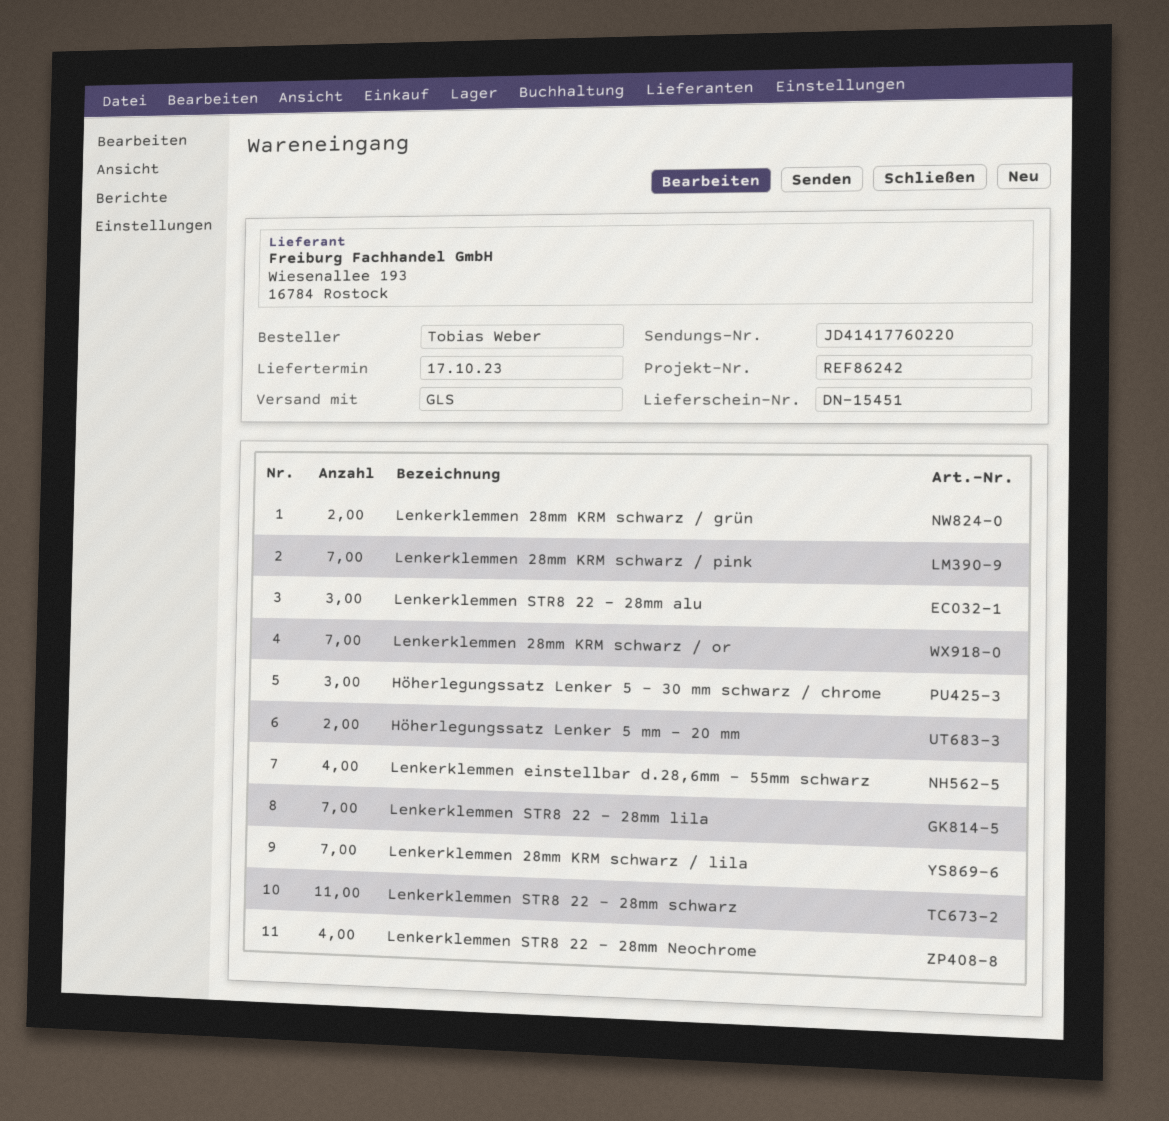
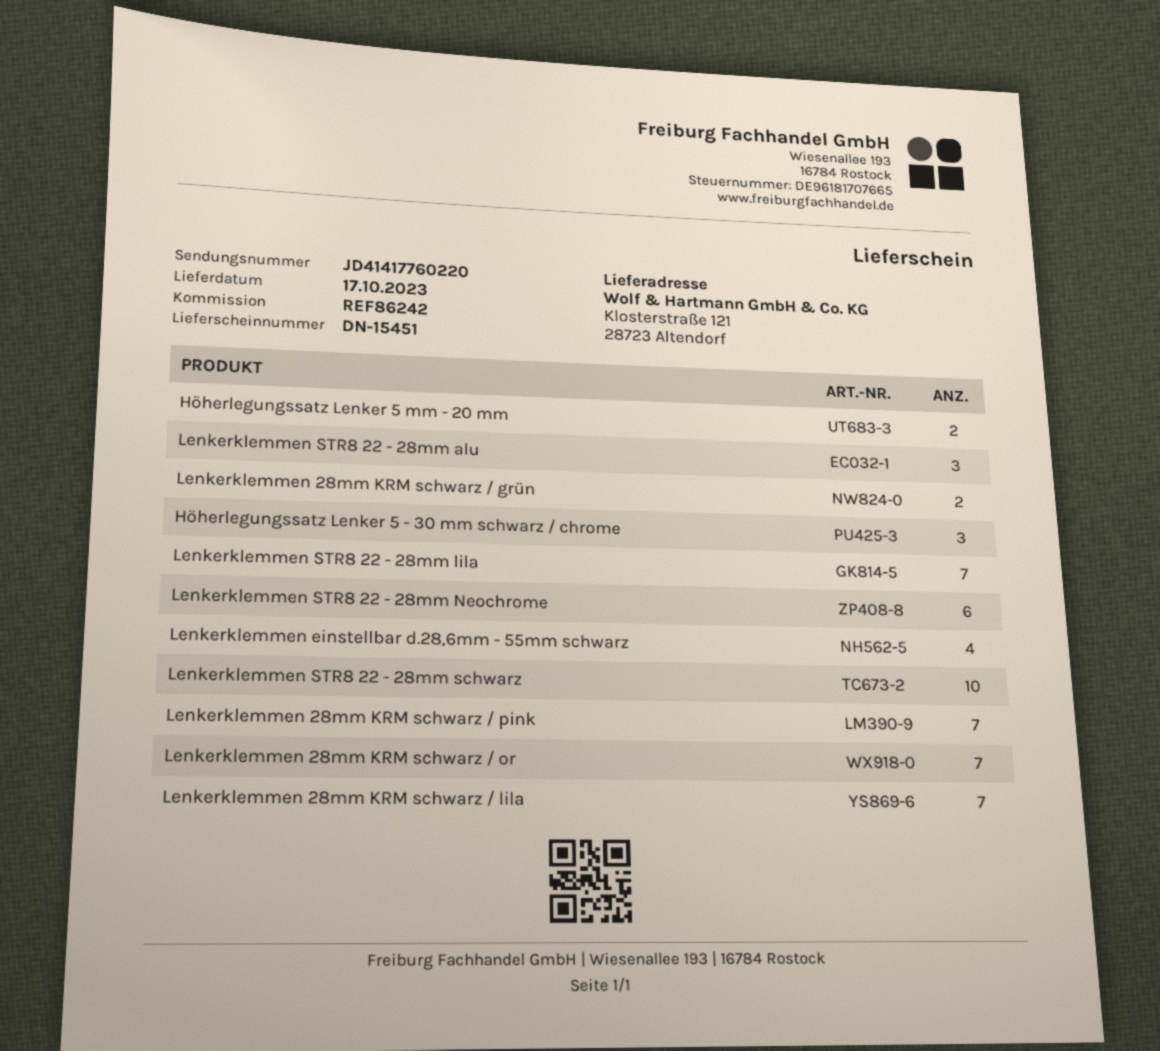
Lenkerklemmen STR8 22 - 28mm schwarz: 11 -> 10
Lenkerklemmen STR8 22 - 28mm Neochrome: 4 -> 6

